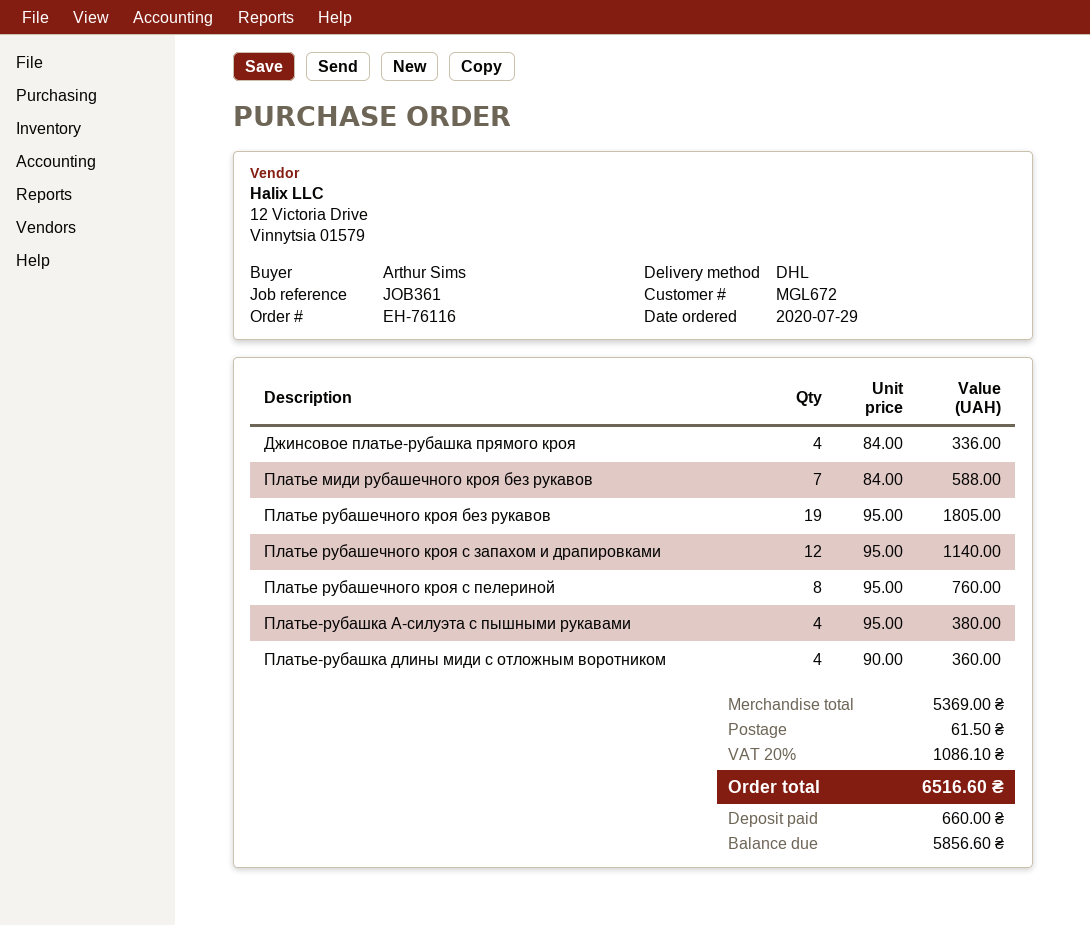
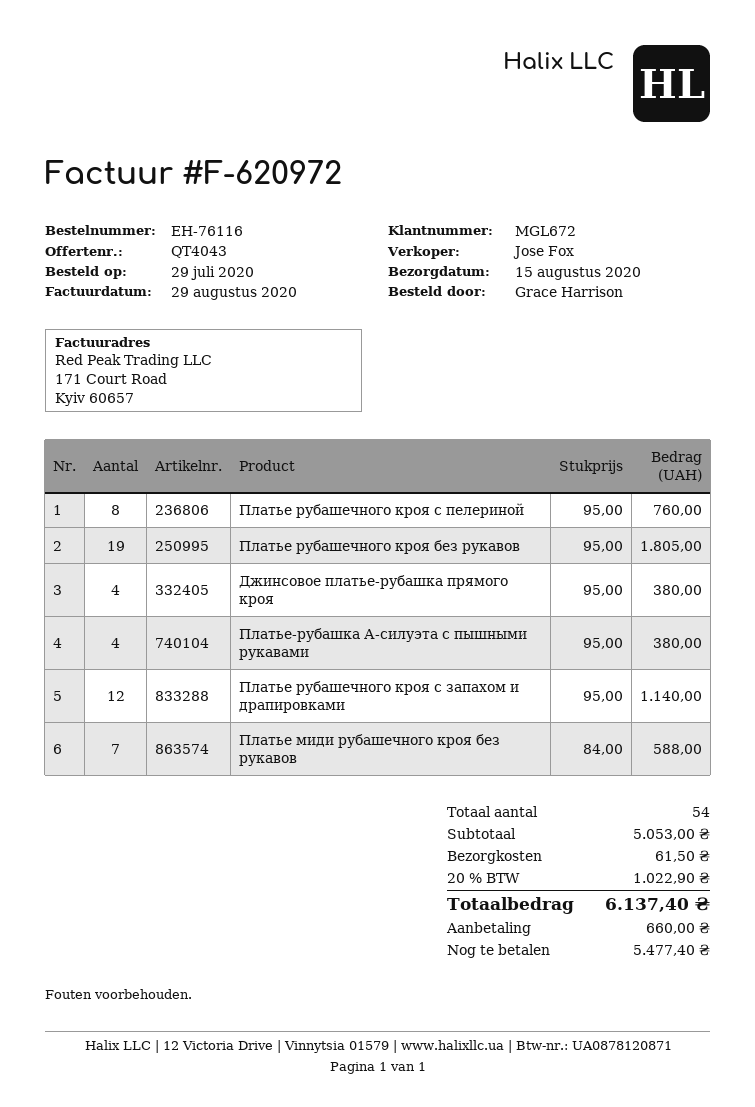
ordered by: Arthur Sims -> Grace Harrison
Джинсовое платье-рубашка прямого кроя: 4 x 84.00 = 336.00 -> 4 x 95.00 = 380.00
Платье-рубашка длины миди с отложным воротником: 4 x 90.00 = 360.00 -> none
subtotal: 5369.00 -> 5053.00
tax: 20% = 1086.10 -> 20% = 1022.90
total: 6516.60 -> 6137.40
balance: 5856.60 -> 5477.40

